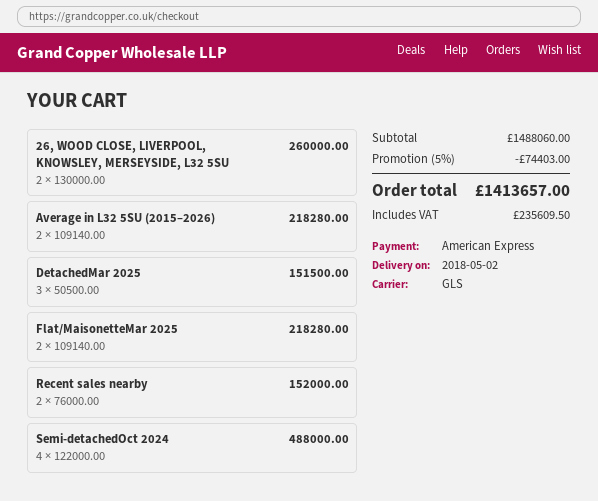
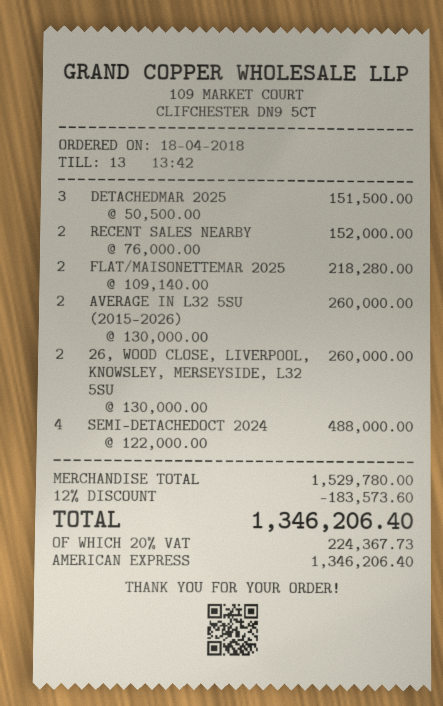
Average in L32 5SU (2015–2026): 2 x 109140.00 = 218280.00 -> 2 x 130000.00 = 260000.00
subtotal: 1488060.00 -> 1529780.00
discount: 5% = 74403.00 -> 12% = 183573.60
tax: 235609.50 -> 224367.73
total: 1413657.00 -> 1346206.40

